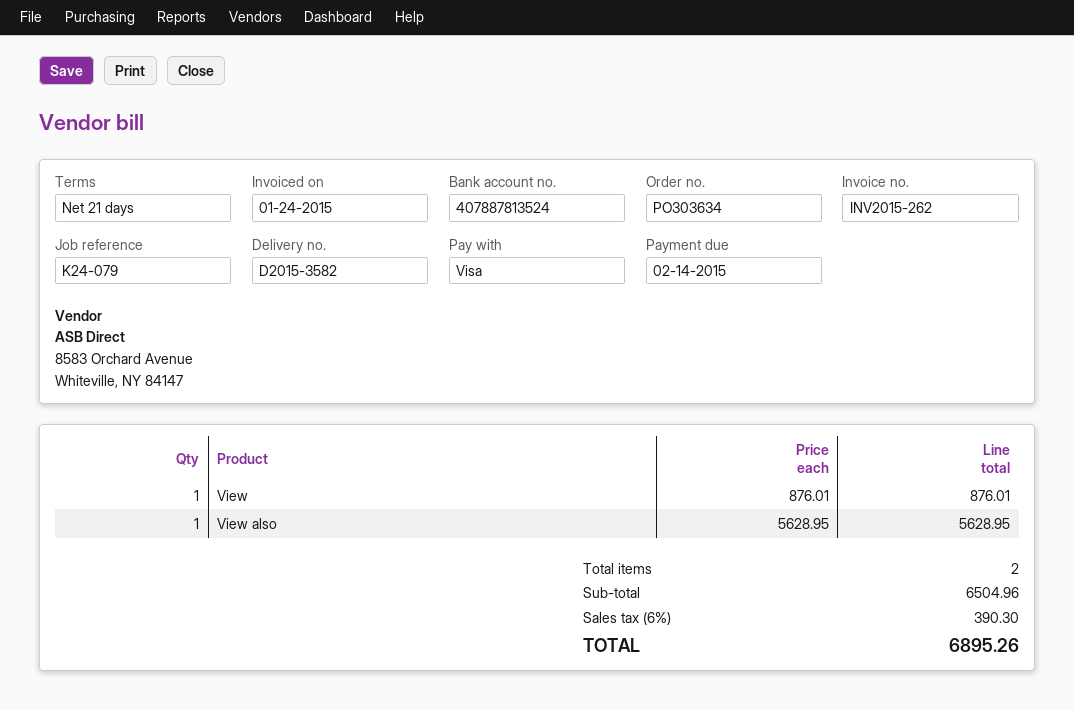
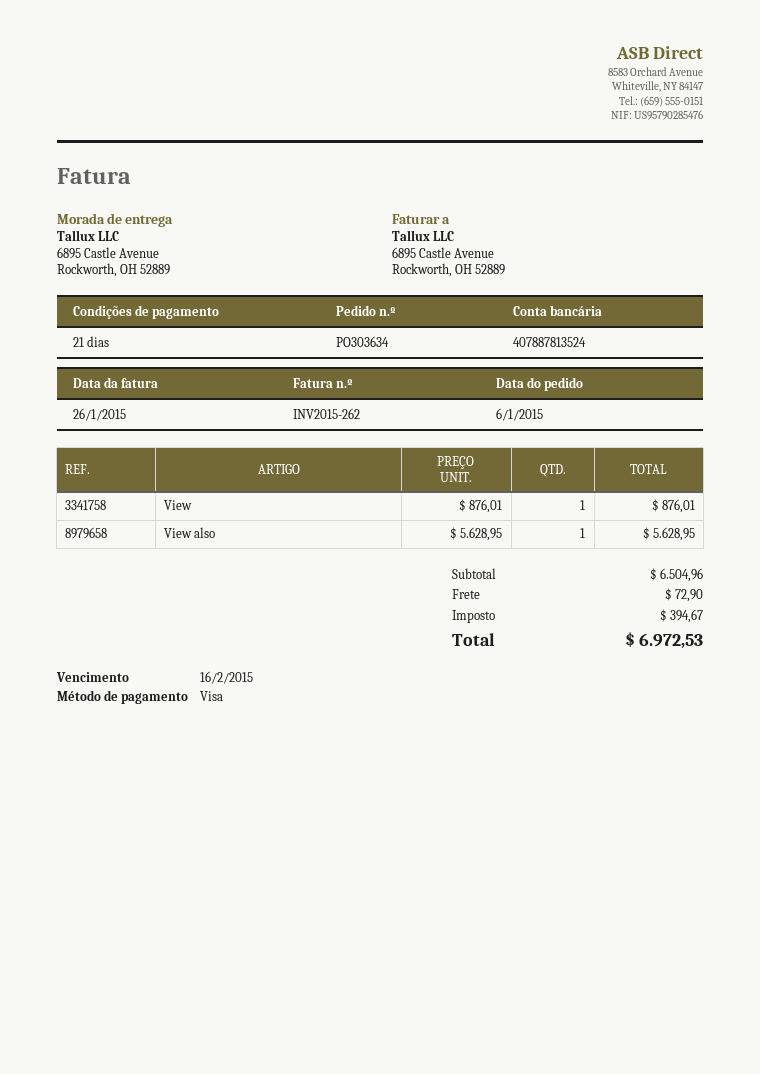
invoice date: 2015-01-24 -> 2015-01-26
due date: 2015-02-14 -> 2015-02-16
shipping: none -> 72.90
tax: 390.30 -> 394.67
total: 6895.26 -> 6972.53

